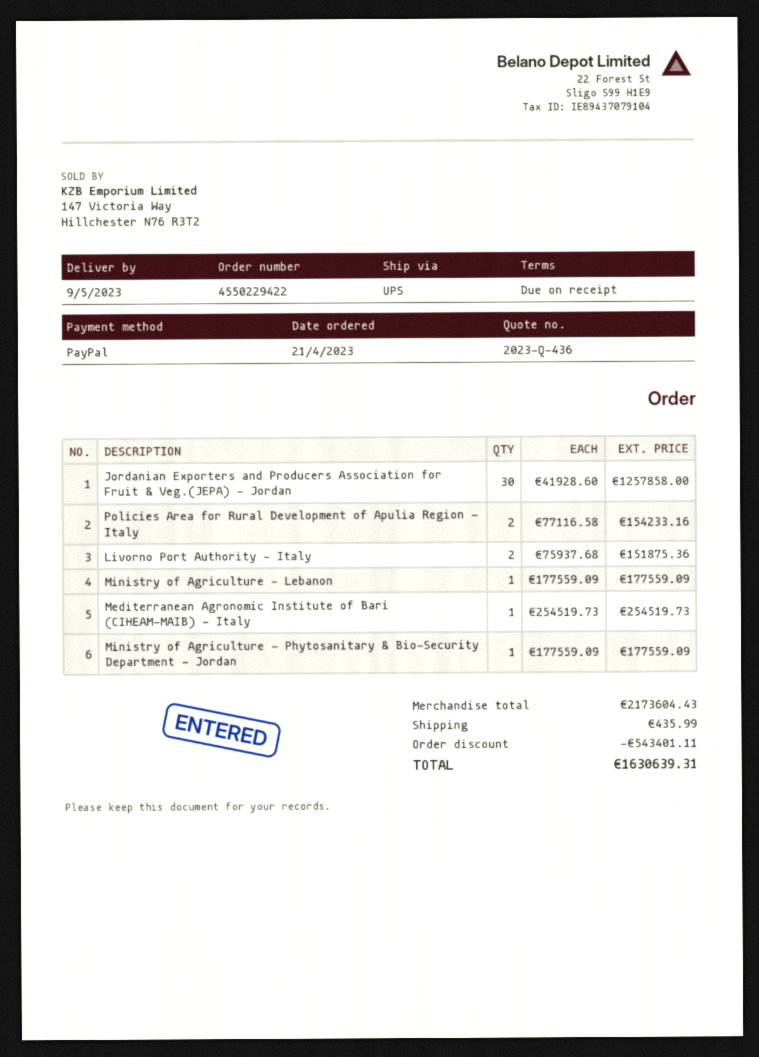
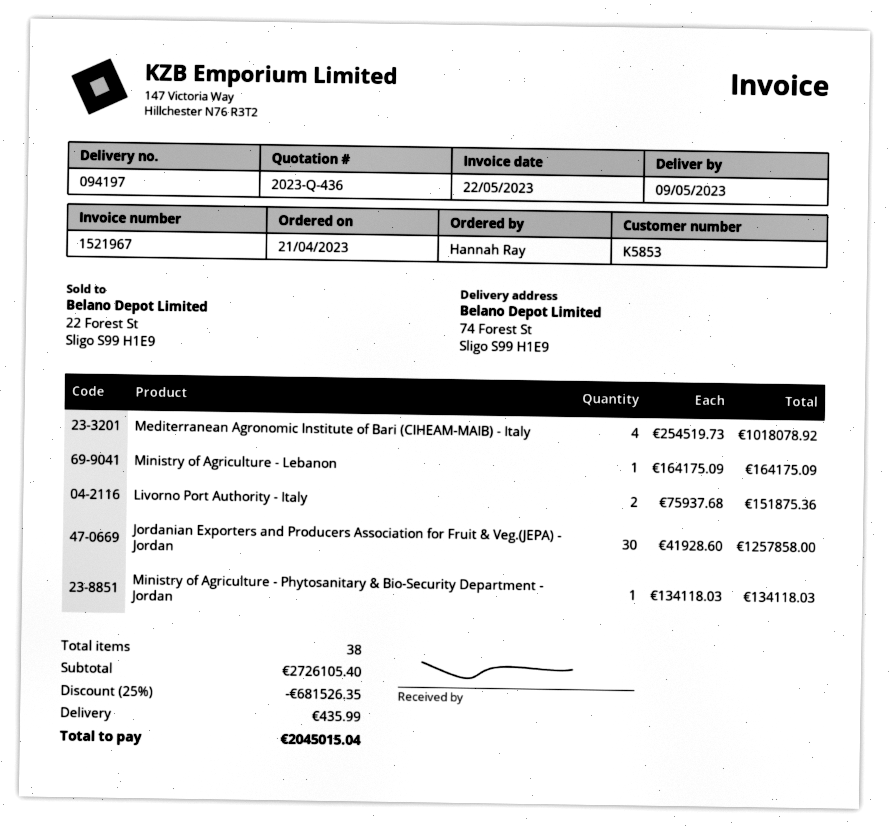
Policies Area for Rural Development of Apulia Region - Italy: 2 x 77116.58 = 154233.16 -> none
Ministry of Agriculture - Lebanon: 1 x 177559.09 = 177559.09 -> 1 x 164175.09 = 164175.09
Mediterranean Agronomic Institute of Bari (CIHEAM-MAIB) - Italy: 1 x 254519.73 = 254519.73 -> 4 x 254519.73 = 1018078.92
Ministry of Agriculture - Phytosanitary & Bio-Security Department - Jordan: 1 x 177559.09 = 177559.09 -> 1 x 134118.03 = 134118.03
subtotal: 2173604.43 -> 2726105.40
discount: 543401.11 -> 681526.35
total: 1630639.31 -> 2045015.04

